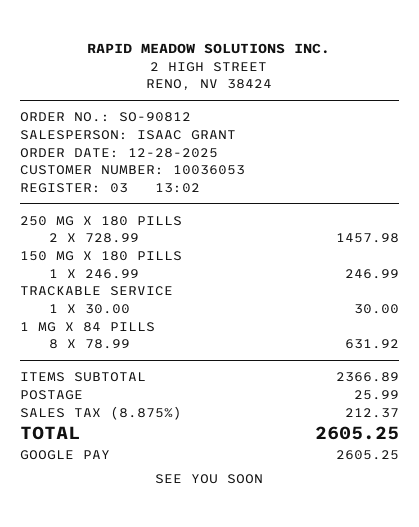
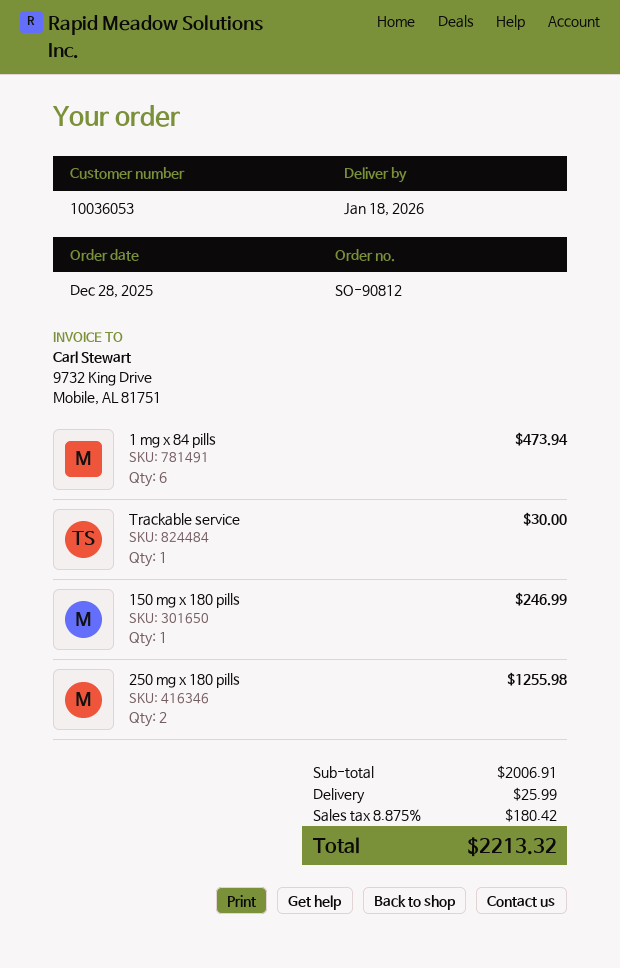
250 MG X 180 PILLS: 2 for 1457.98 -> 2 for 1255.98
1 MG X 84 PILLS: 8 for 631.92 -> 6 for 473.94
subtotal: 2366.89 -> 2006.91
tax: 8.875% = 212.37 -> 8.875% = 180.42
total: 2605.25 -> 2213.32

